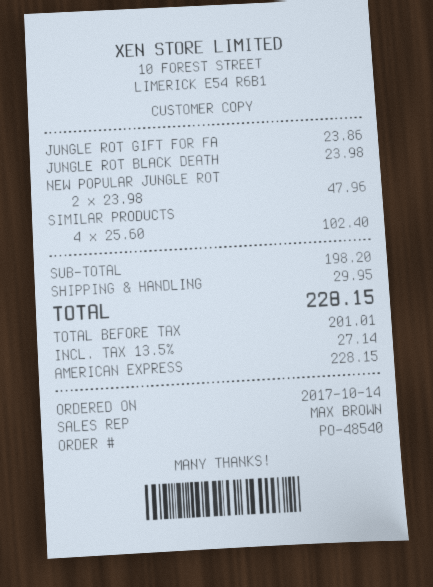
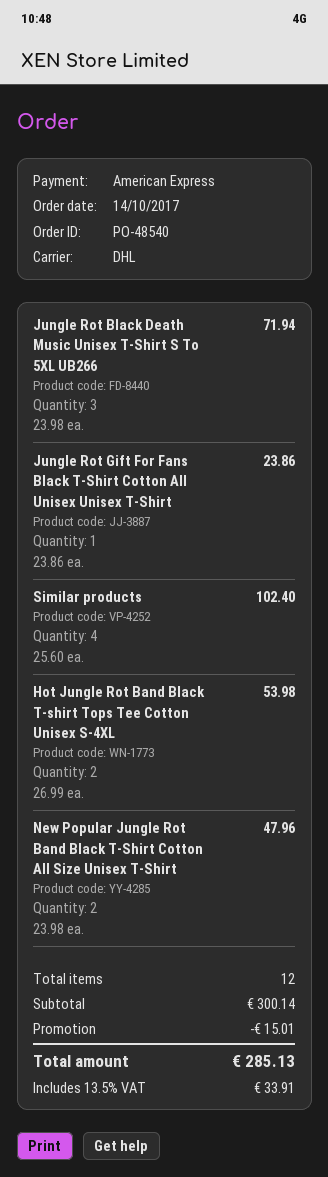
JUNGLE ROT BLACK DEATH: 1 x 23.98 = 23.98 -> 3 x 23.98 = 71.94
Hot Jungle Rot Band Black T-shirt Tops Tee Cotton Unisex S-4XL: none -> 2 x 26.99 = 53.98
subtotal: 198.20 -> 300.14
discount: none -> 15.01
shipping: 29.95 -> none
tax: 13.5% = 27.14 -> 13.5% = 33.91
total: 228.15 -> 285.13

